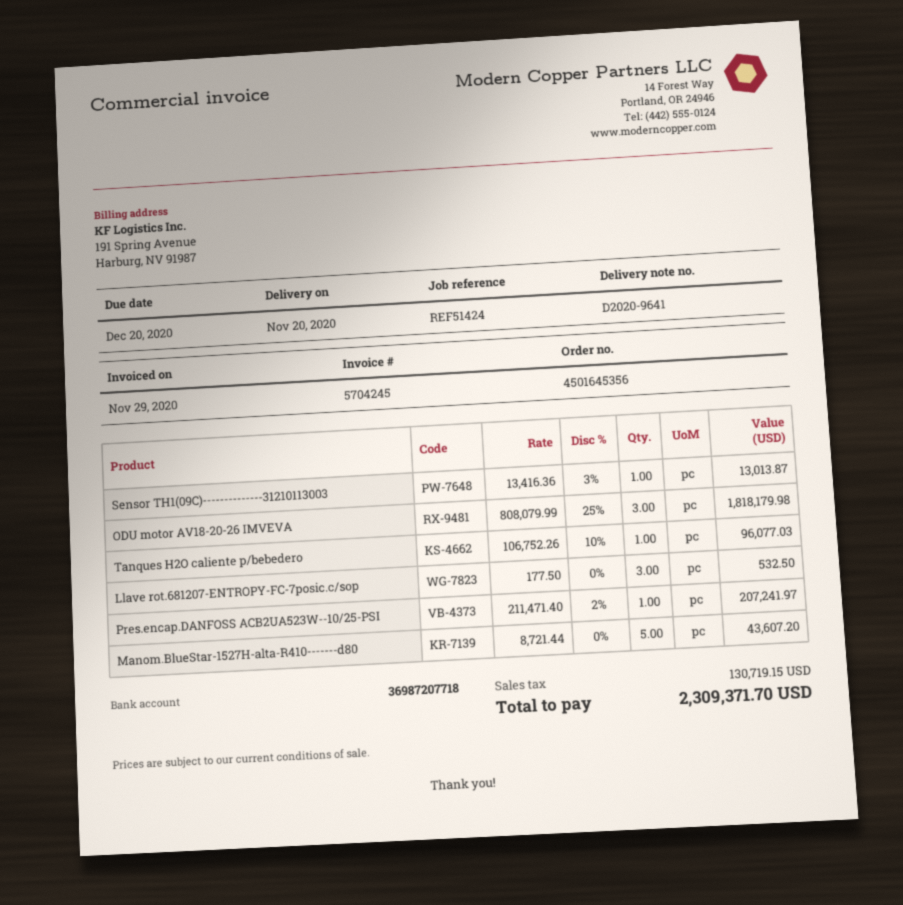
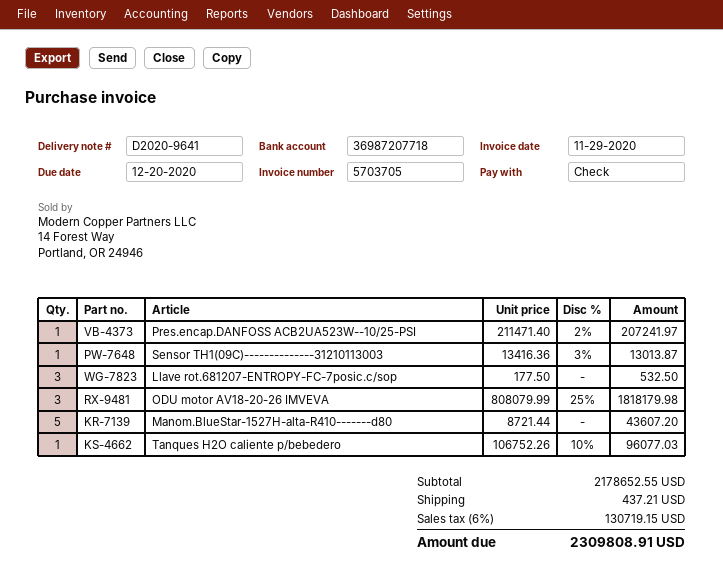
invoice number: 5704245 -> 5703705
shipping: none -> 437.21
total: 2309371.70 -> 2309808.91

